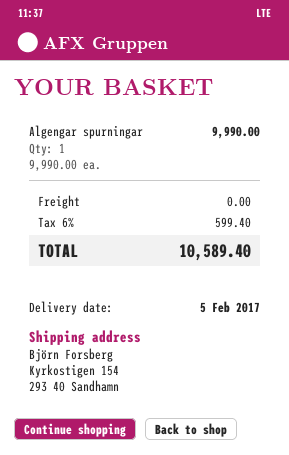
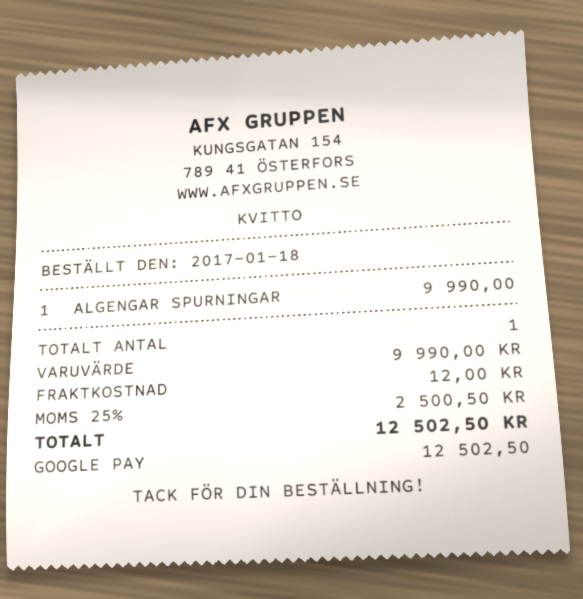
shipping: 0.00 -> 12.00
tax: 6% = 599.40 -> 25% = 2500.50
total: 10589.40 -> 12502.50

